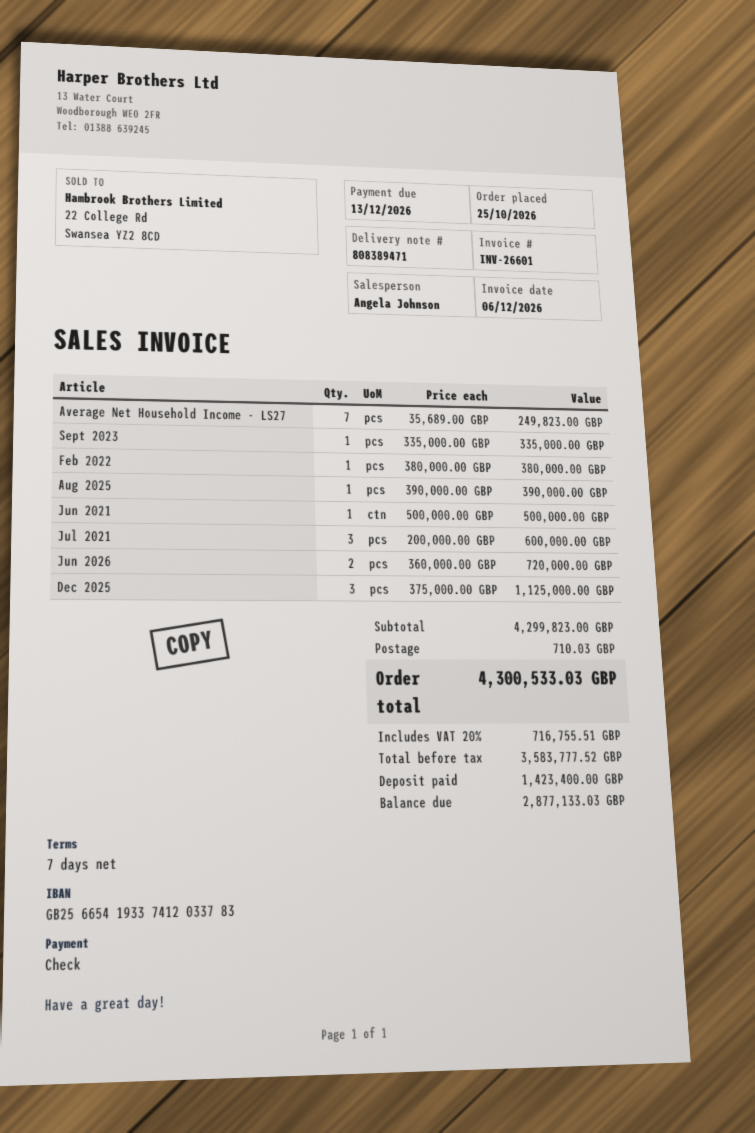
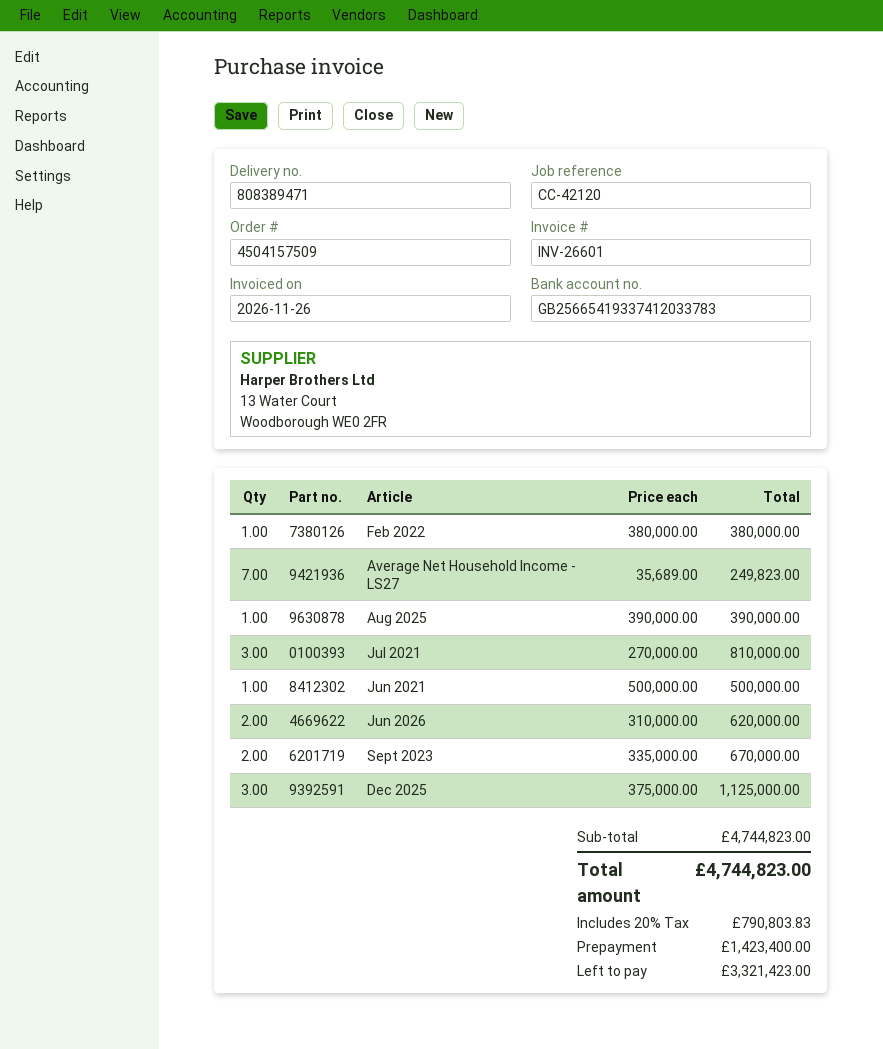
invoice date: 2026-12-06 -> 2026-11-26
Sept 2023: 1 x 335000.00 = 335000.00 -> 2 x 335000.00 = 670000.00
Jul 2021: 3 x 200000.00 = 600000.00 -> 3 x 270000.00 = 810000.00
Jun 2026: 2 x 360000.00 = 720000.00 -> 2 x 310000.00 = 620000.00
subtotal: 4299823.00 -> 4744823.00
shipping: 710.03 -> none
tax: 20% = 716755.51 -> 20% = 790803.83
total: 4300533.03 -> 4744823.00
balance: 2877133.03 -> 3321423.00

